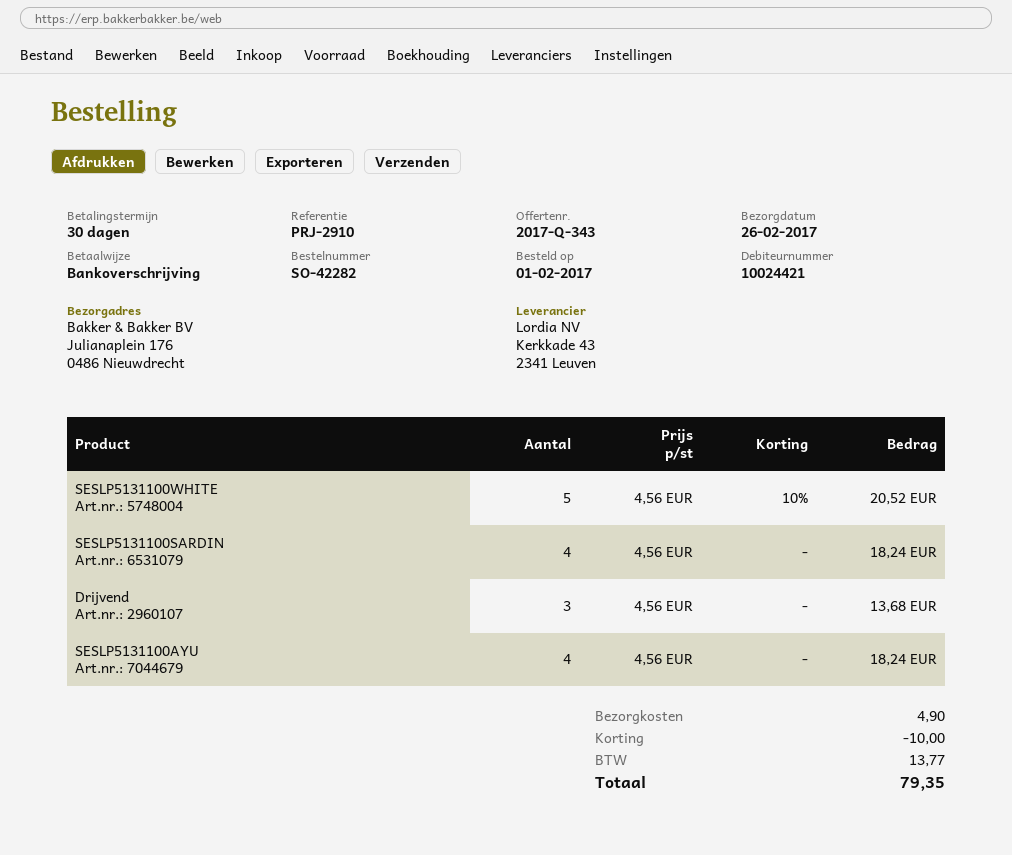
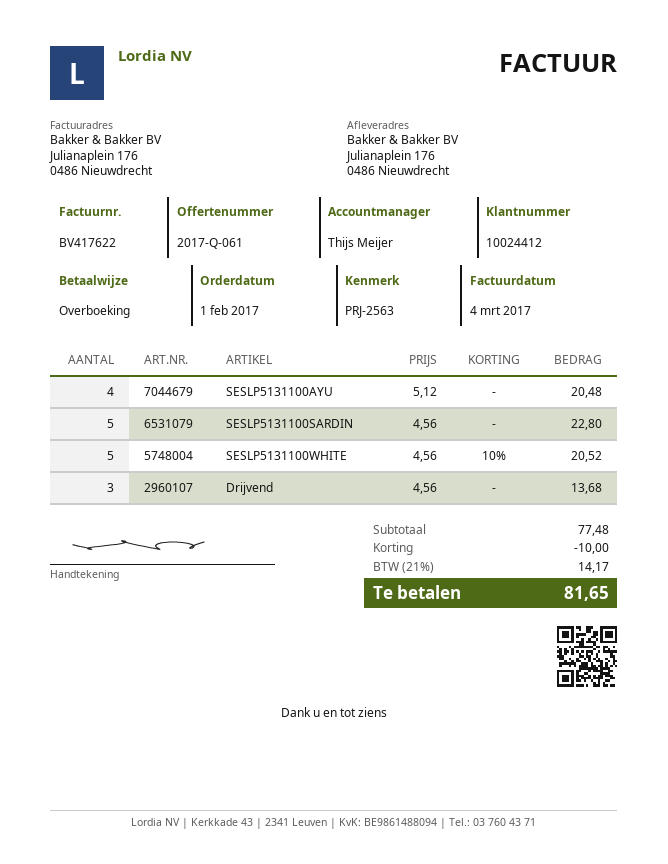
quote number: 2017-Q-343 -> 2017-Q-061
customer number: 10024421 -> 10024412
reference: PRJ-2910 -> PRJ-2563
SESLP5131100SARDIN: 4 x 4.56 = 18.24 -> 5 x 4.56 = 22.80
SESLP5131100AYU: 4 x 4.56 = 18.24 -> 4 x 5.12 = 20.48
shipping: 4.90 -> none
tax: 13.77 -> 14.17
total: 79.35 -> 81.65

